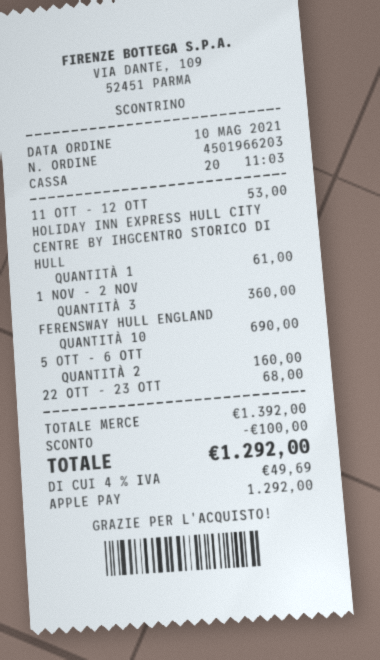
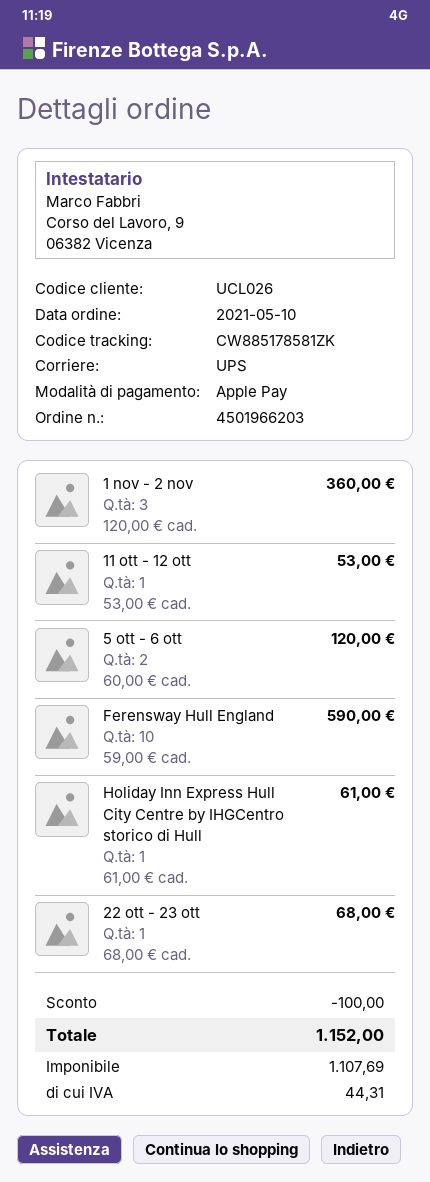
FERENSWAY HULL ENGLAND: 10 for 690.00 -> 10 for 590.00
5 OTT - 6 OTT: 2 for 160.00 -> 2 for 120.00
tax: 49.69 -> 44.31
total: 1292.00 -> 1152.00

